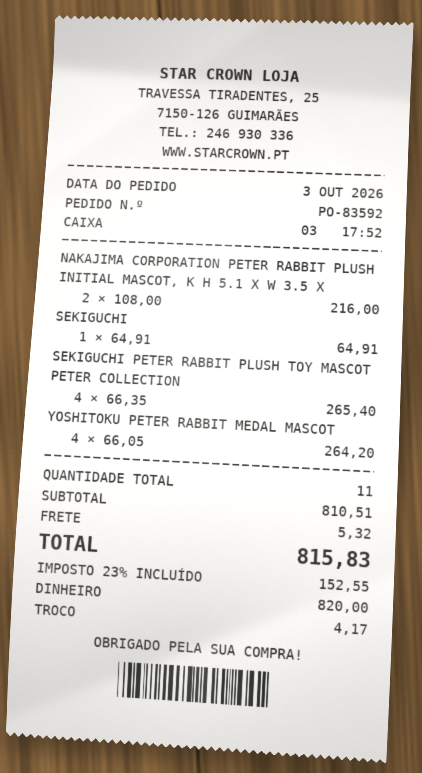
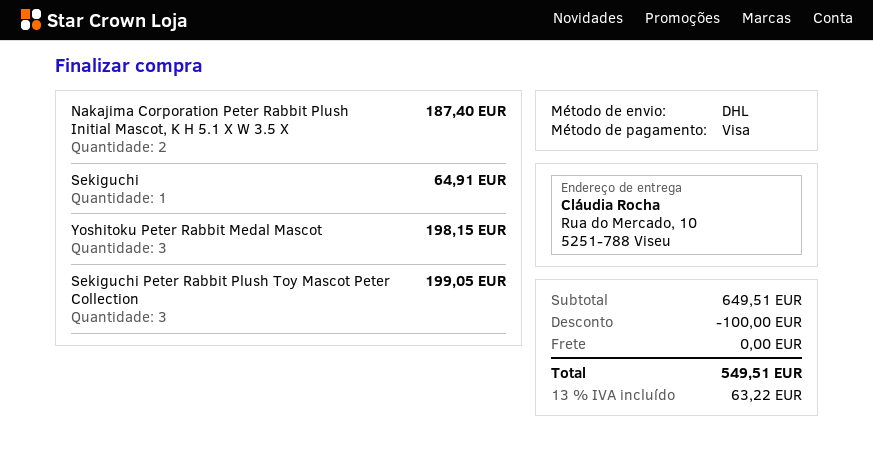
payment method: cash -> Visa
NAKAJIMA CORPORATION PETER RABBIT PLUSH INITIAL MASCOT, K H 5.1 X W 3.5 X: 2 for 216.00 -> 2 for 187.40
SEKIGUCHI PETER RABBIT PLUSH TOY MASCOT PETER COLLECTION: 4 for 265.40 -> 3 for 199.05
YOSHITOKU PETER RABBIT MEDAL MASCOT: 4 for 264.20 -> 3 for 198.15
subtotal: 810.51 -> 649.51
discount: none -> 100.00
shipping: 5.32 -> 0.00
tax: 23% = 152.55 -> 13% = 63.22
total: 815.83 -> 549.51

